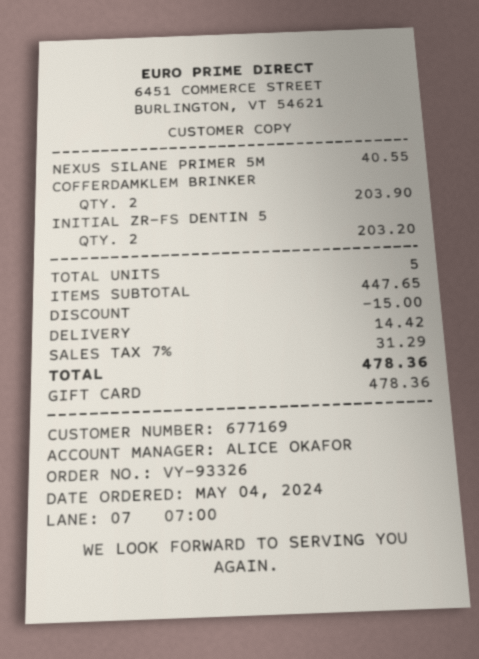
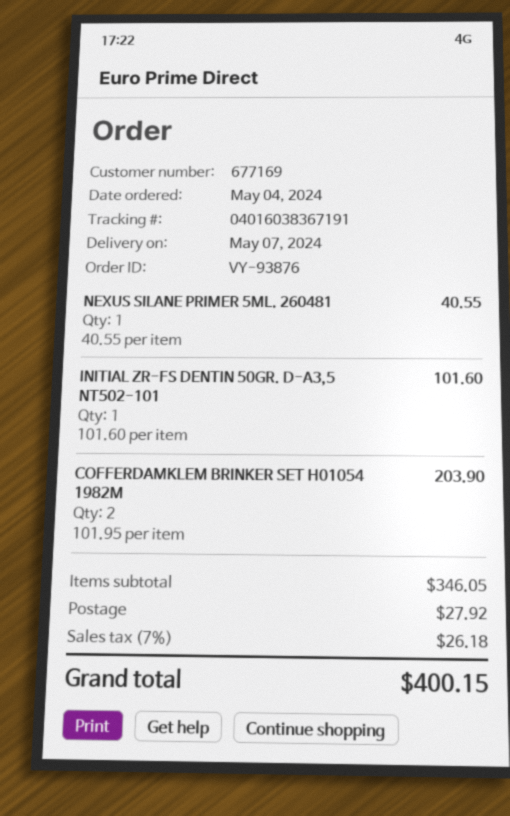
order number: VY-93326 -> VY-93876
INITIAL ZR-FS DENTIN 5: 2 for 203.20 -> 1 for 101.60
subtotal: 447.65 -> 346.05
discount: 15.00 -> none
shipping: 14.42 -> 27.92
tax: 7% = 31.29 -> 7% = 26.18
total: 478.36 -> 400.15

